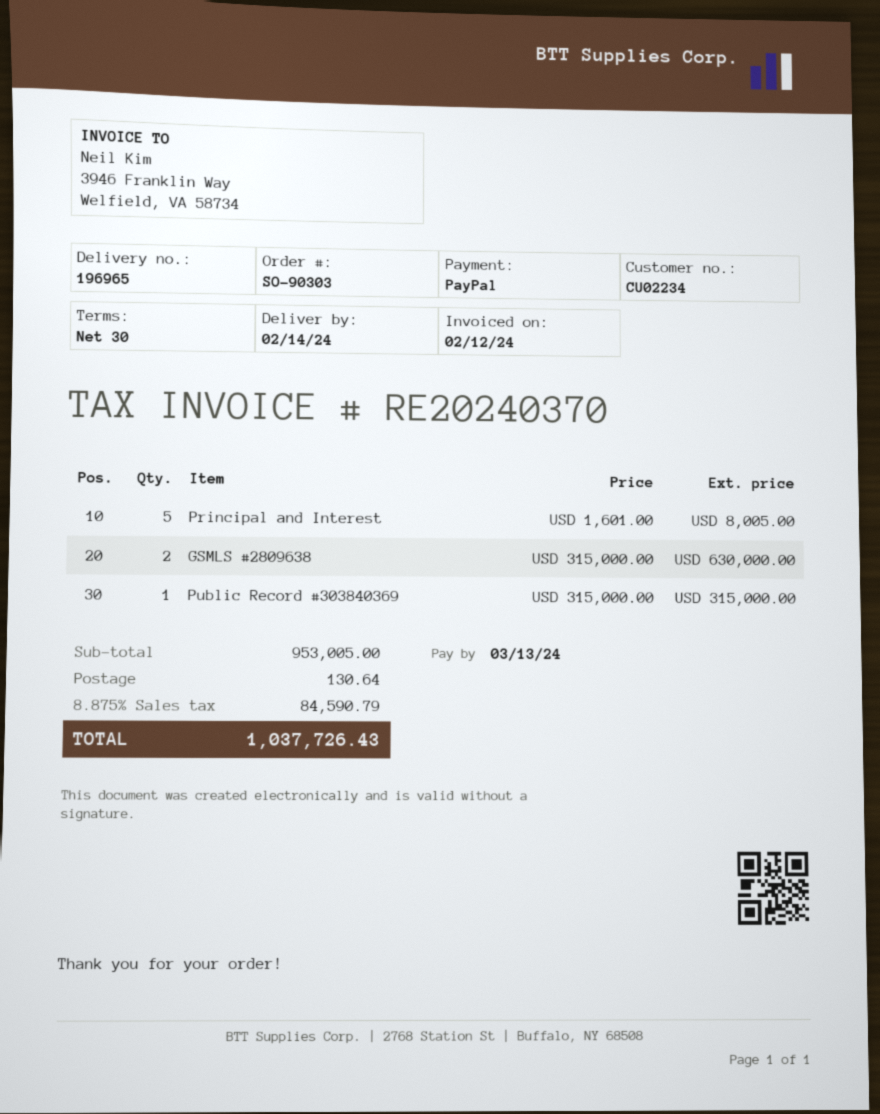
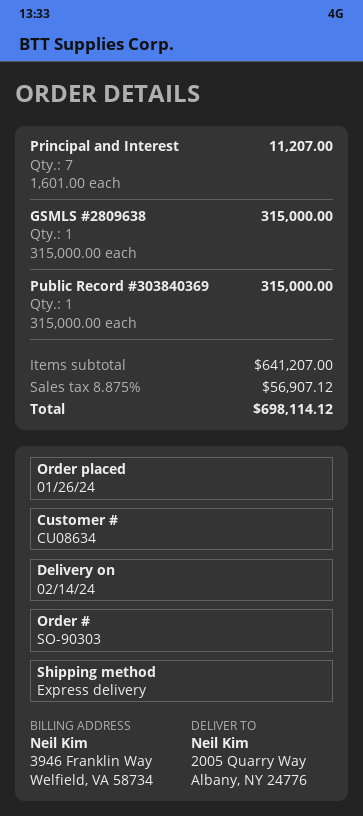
customer number: CU02234 -> CU08634
Principal and Interest: 5 x 1601.00 = 8005.00 -> 7 x 1601.00 = 11207.00
GSMLS #2809638: 2 x 315000.00 = 630000.00 -> 1 x 315000.00 = 315000.00
subtotal: 953005.00 -> 641207.00
shipping: 130.64 -> none
tax: 8.875% = 84590.79 -> 8.875% = 56907.12
total: 1037726.43 -> 698114.12

